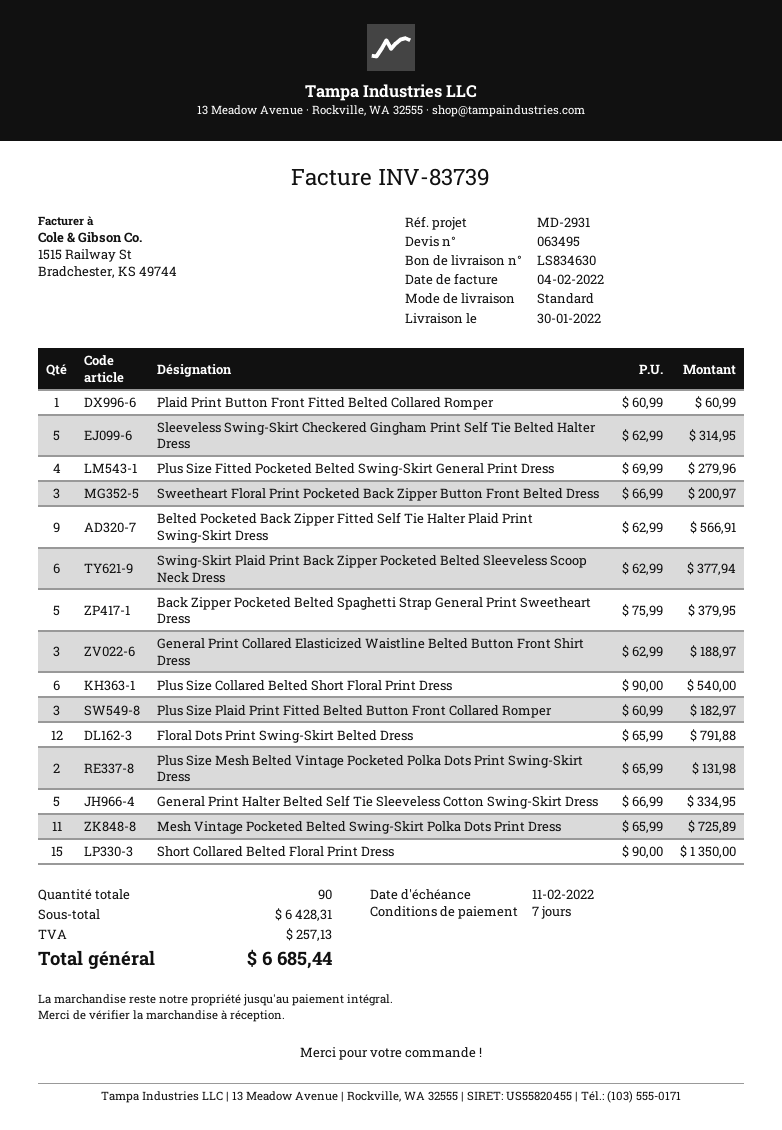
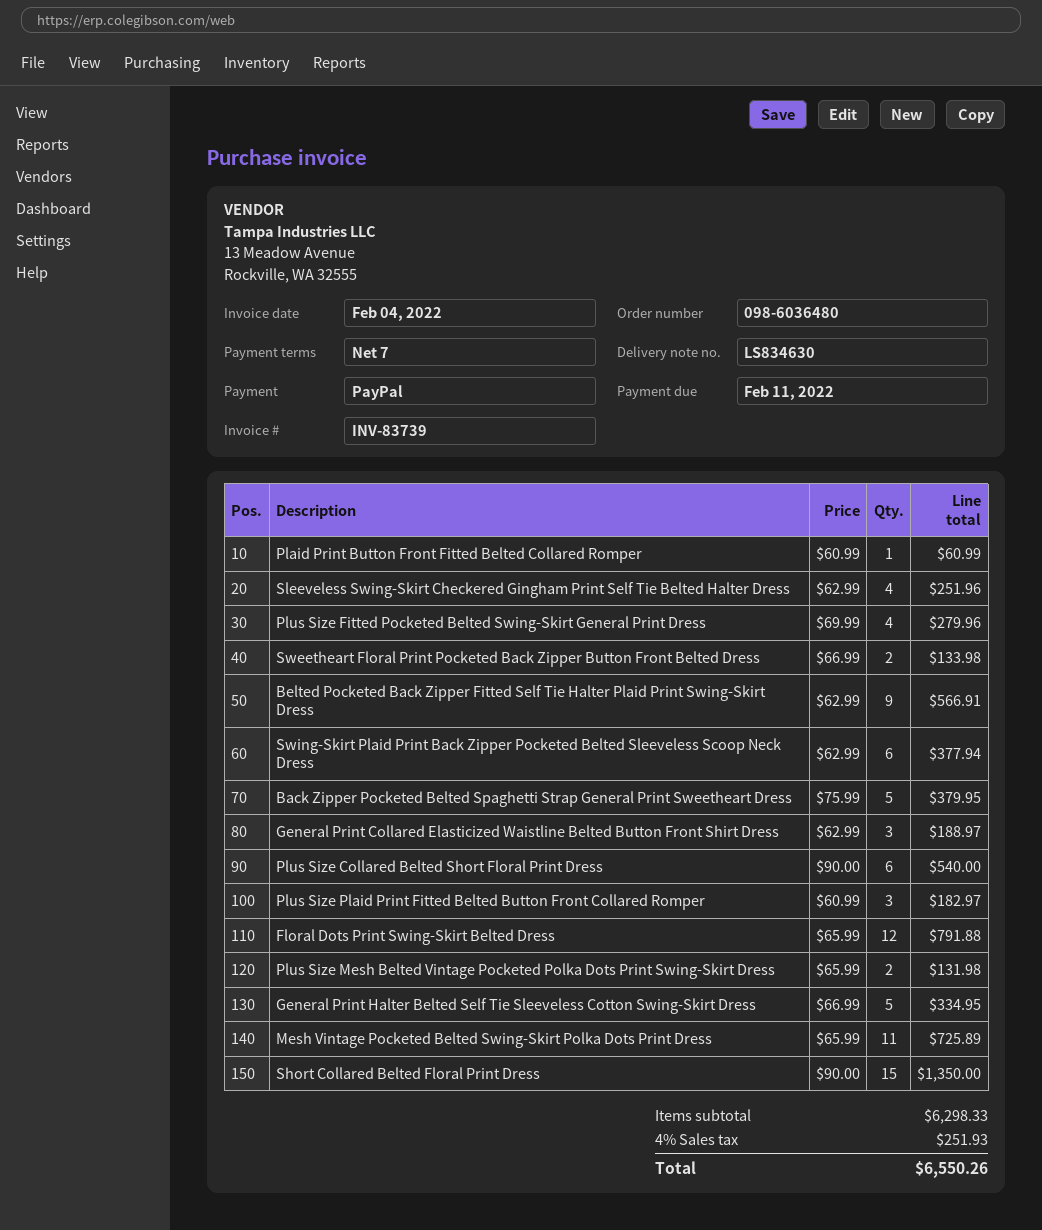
Sleeveless Swing-Skirt Checkered Gingham Print Self Tie Belted Halter Dress: 5 x 62.99 = 314.95 -> 4 x 62.99 = 251.96
Sweetheart Floral Print Pocketed Back Zipper Button Front Belted Dress: 3 x 66.99 = 200.97 -> 2 x 66.99 = 133.98
subtotal: 6428.31 -> 6298.33
tax: 257.13 -> 251.93
total: 6685.44 -> 6550.26

